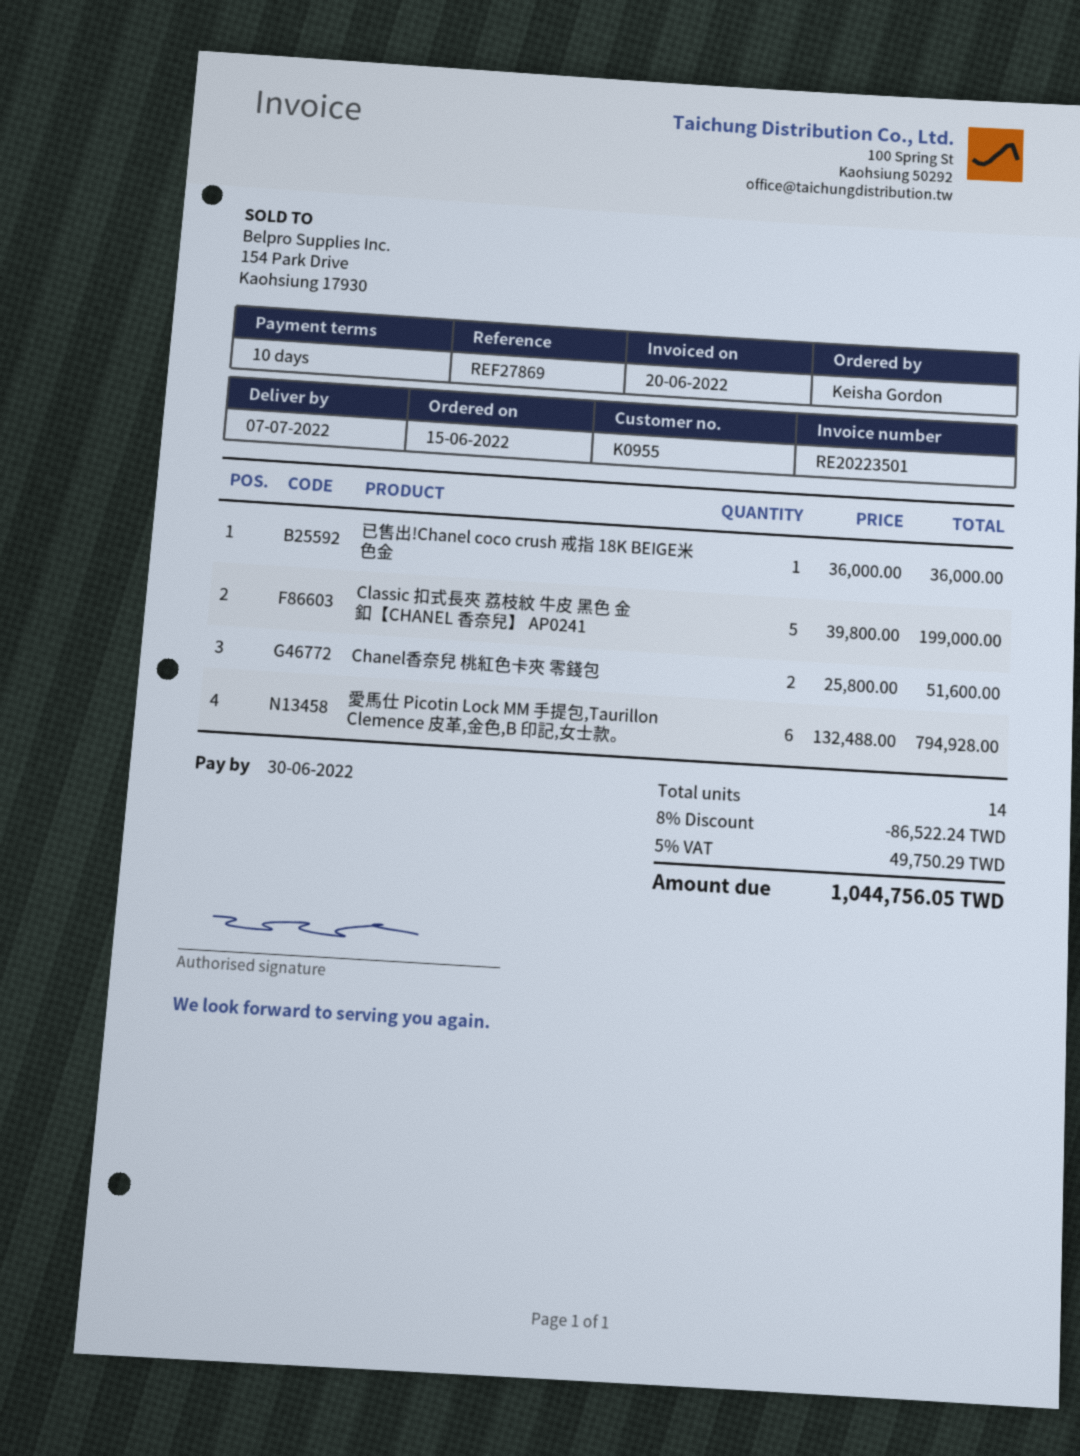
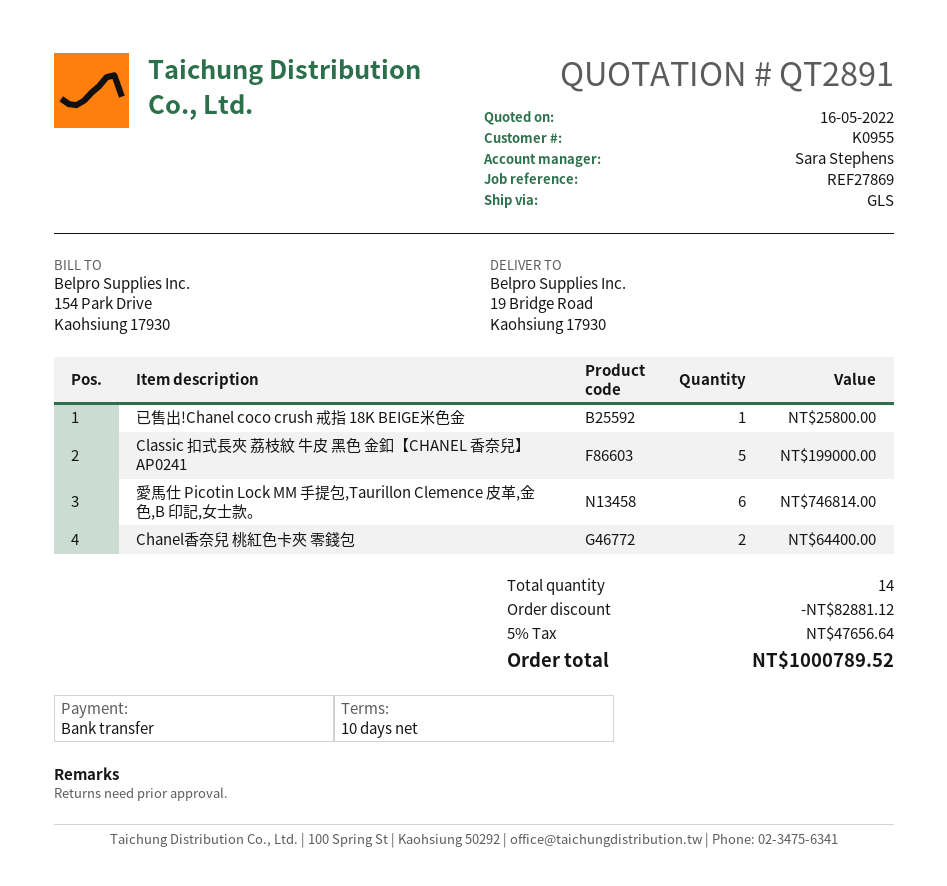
已售出!Chanel coco crush 戒指 18K BEIGE米色金: 1 for 36000.00 -> 1 for 25800.00
Chanel香奈兒 桃紅色卡夾 零錢包: 2 for 51600.00 -> 2 for 64400.00
愛馬仕 Picotin Lock MM 手提包,Taurillon Clemence 皮革,金色,B 印記,女士款。: 6 for 794928.00 -> 6 for 746814.00
discount: 86522.24 -> 82881.12
tax: 5% = 49750.29 -> 5% = 47656.64
total: 1044756.05 -> 1000789.52

